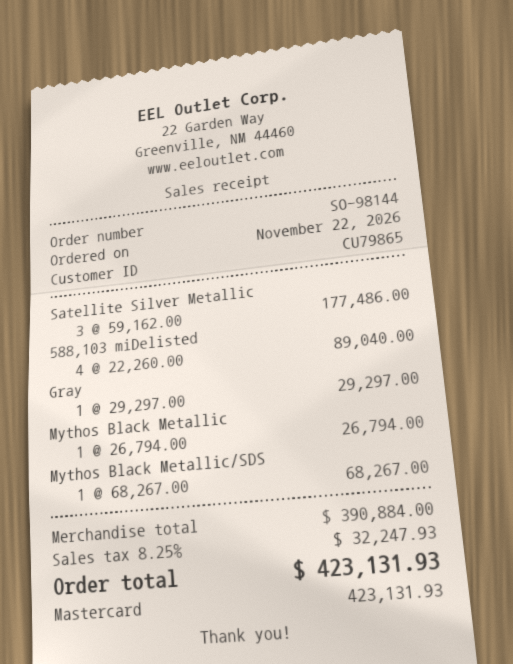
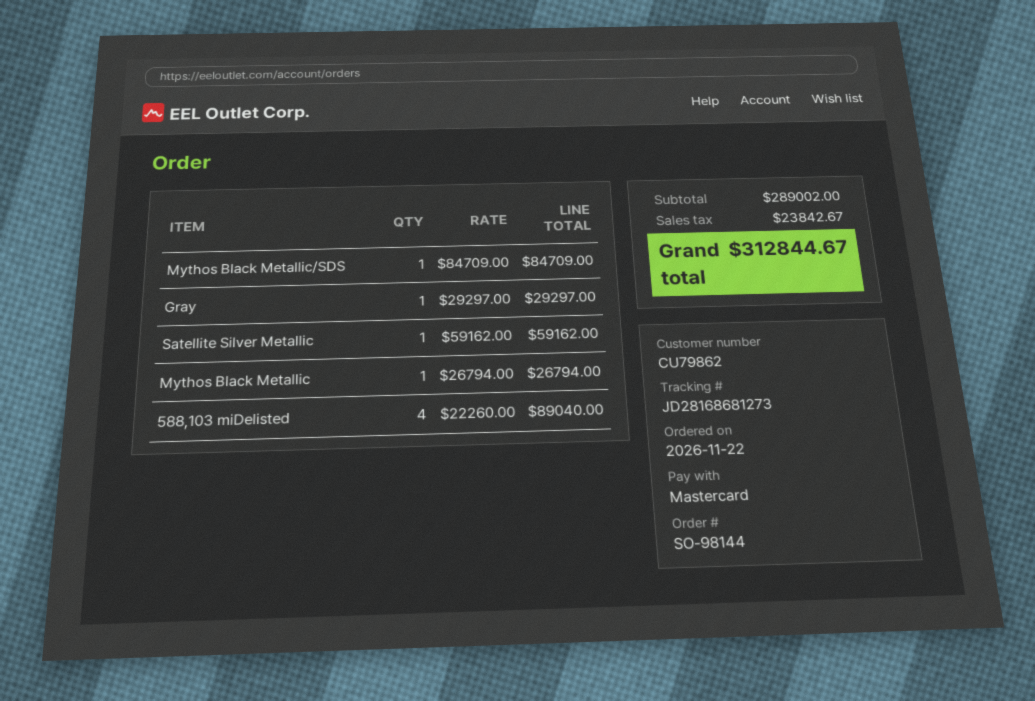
customer number: CU79865 -> CU79862
Satellite Silver Metallic: 3 x 59162.00 = 177486.00 -> 1 x 59162.00 = 59162.00
Mythos Black Metallic/SDS: 1 x 68267.00 = 68267.00 -> 1 x 84709.00 = 84709.00
subtotal: 390884.00 -> 289002.00
tax: 32247.93 -> 23842.67
total: 423131.93 -> 312844.67

